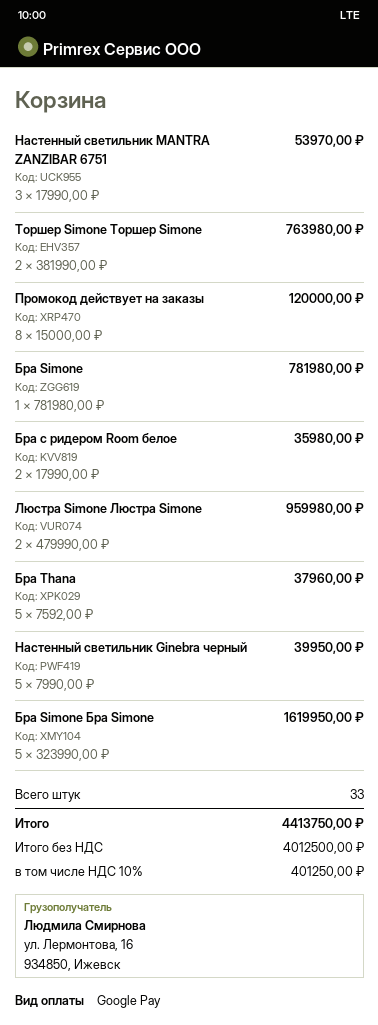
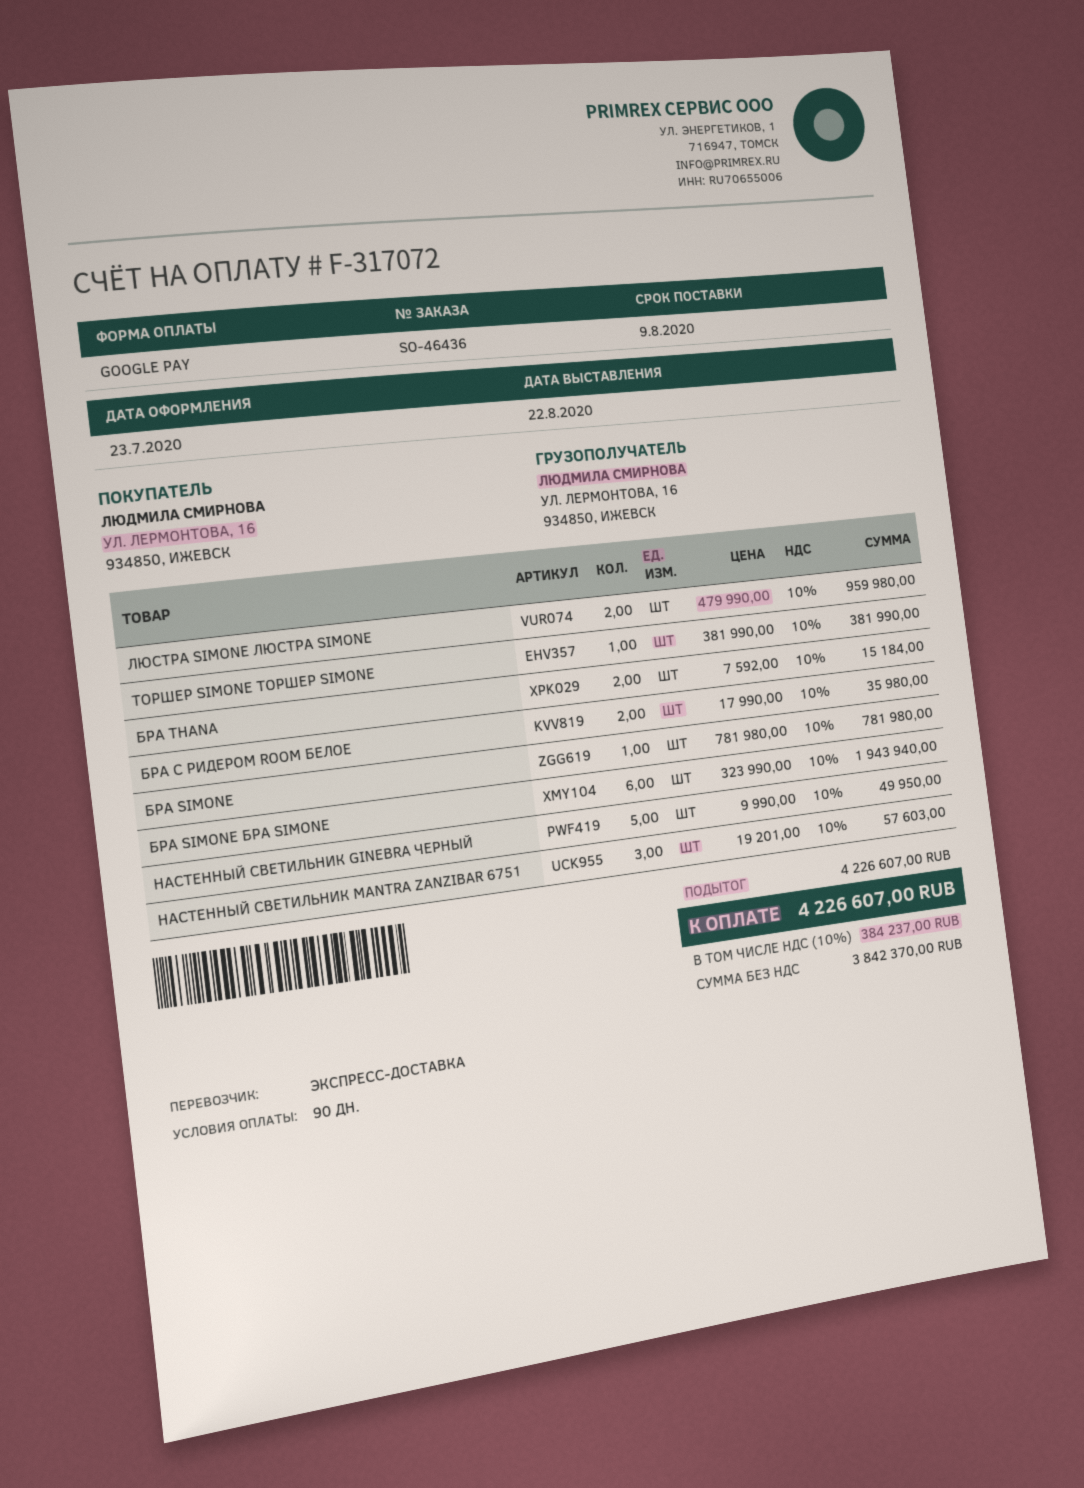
Настенный светильник MANTRA ZANZIBAR 6751: 3 x 17990.00 = 53970.00 -> 3 x 19201.00 = 57603.00
Торшер Simone Торшер Simone: 2 x 381990.00 = 763980.00 -> 1 x 381990.00 = 381990.00
Промокод действует на заказы: 8 x 15000.00 = 120000.00 -> none
Бра Thana: 5 x 7592.00 = 37960.00 -> 2 x 7592.00 = 15184.00
Настенный светильник Ginebra черный: 5 x 7990.00 = 39950.00 -> 5 x 9990.00 = 49950.00
Бра Simone Бра Simone: 5 x 323990.00 = 1619950.00 -> 6 x 323990.00 = 1943940.00
net: 4012500.00 -> 3842370.00
tax: 10% = 401250.00 -> 10% = 384237.00
total: 4413750.00 -> 4226607.00

